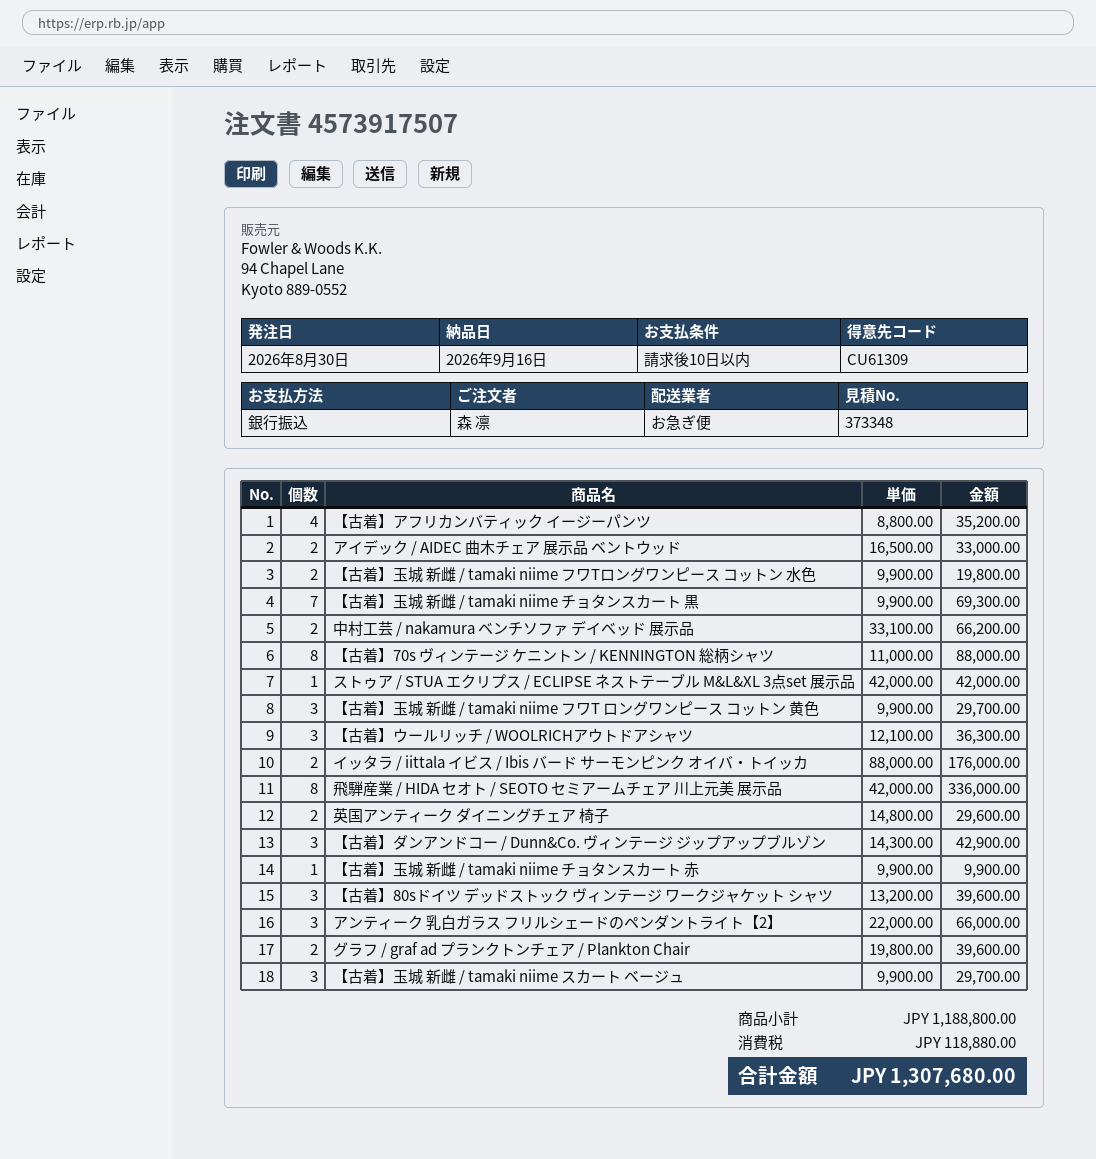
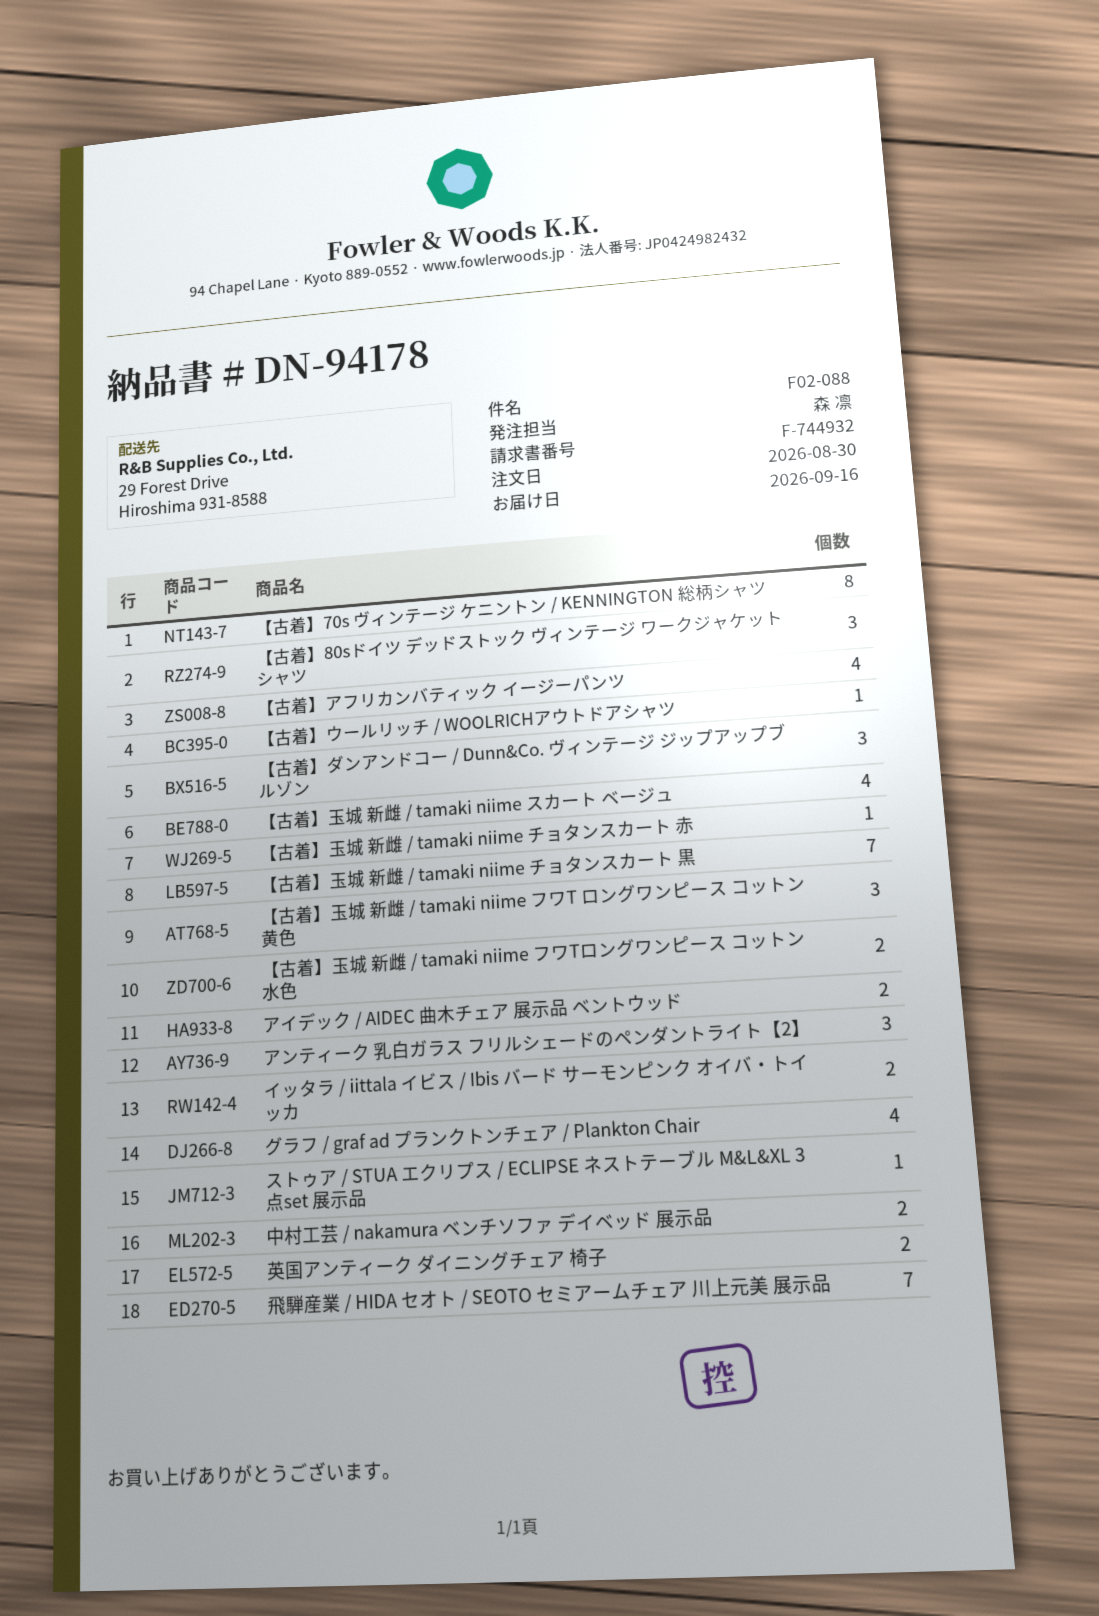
【古着】ウールリッチ / WOOLRICHアウトドアシャツ: 3 -> 1
飛騨産業 / HIDA セオト / SEOTO セミアームチェア 川上元美 展示品: 8 -> 7
グラフ / graf ad プランクトンチェア / Plankton Chair: 2 -> 4
【古着】玉城 新雌 / tamaki niime スカート ベージュ: 3 -> 4

